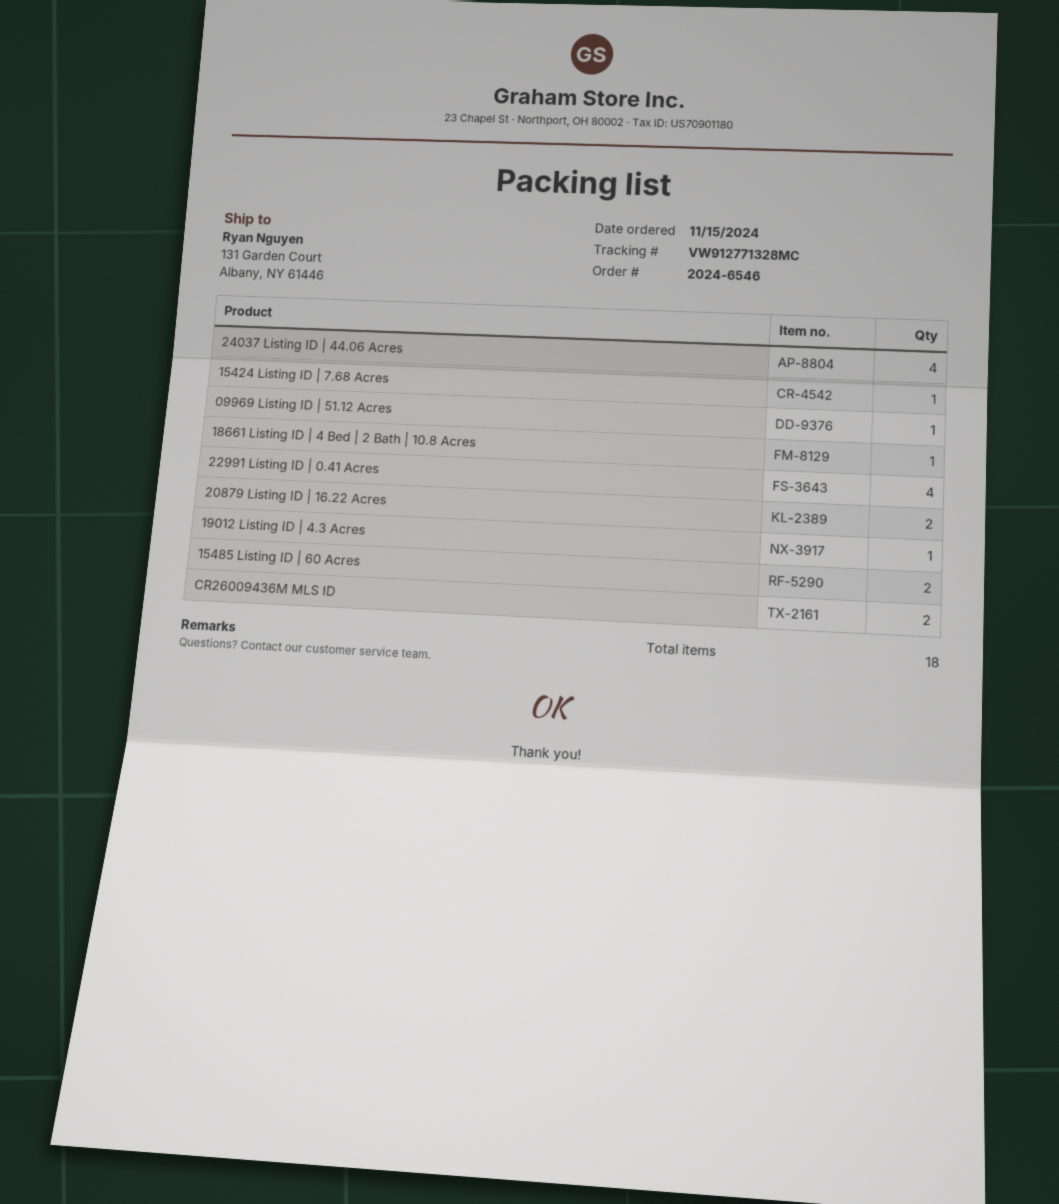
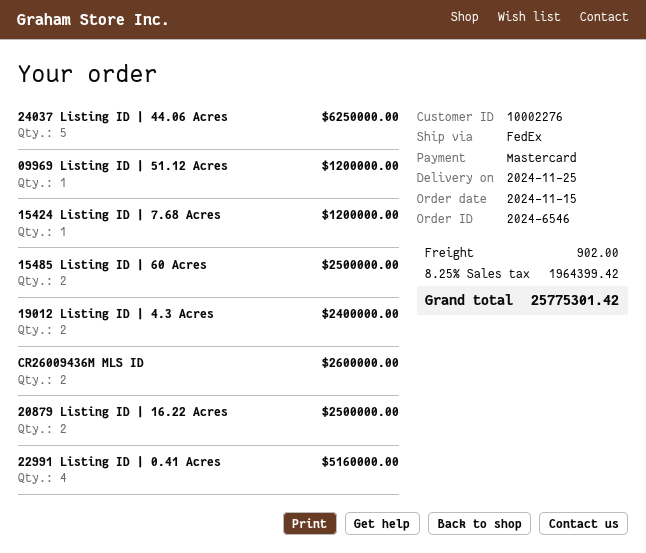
24037 Listing ID | 44.06 Acres: 4 -> 5
18661 Listing ID | 4 Bed | 2 Bath | 10.8 Acres: 1 -> none
19012 Listing ID | 4.3 Acres: 1 -> 2

